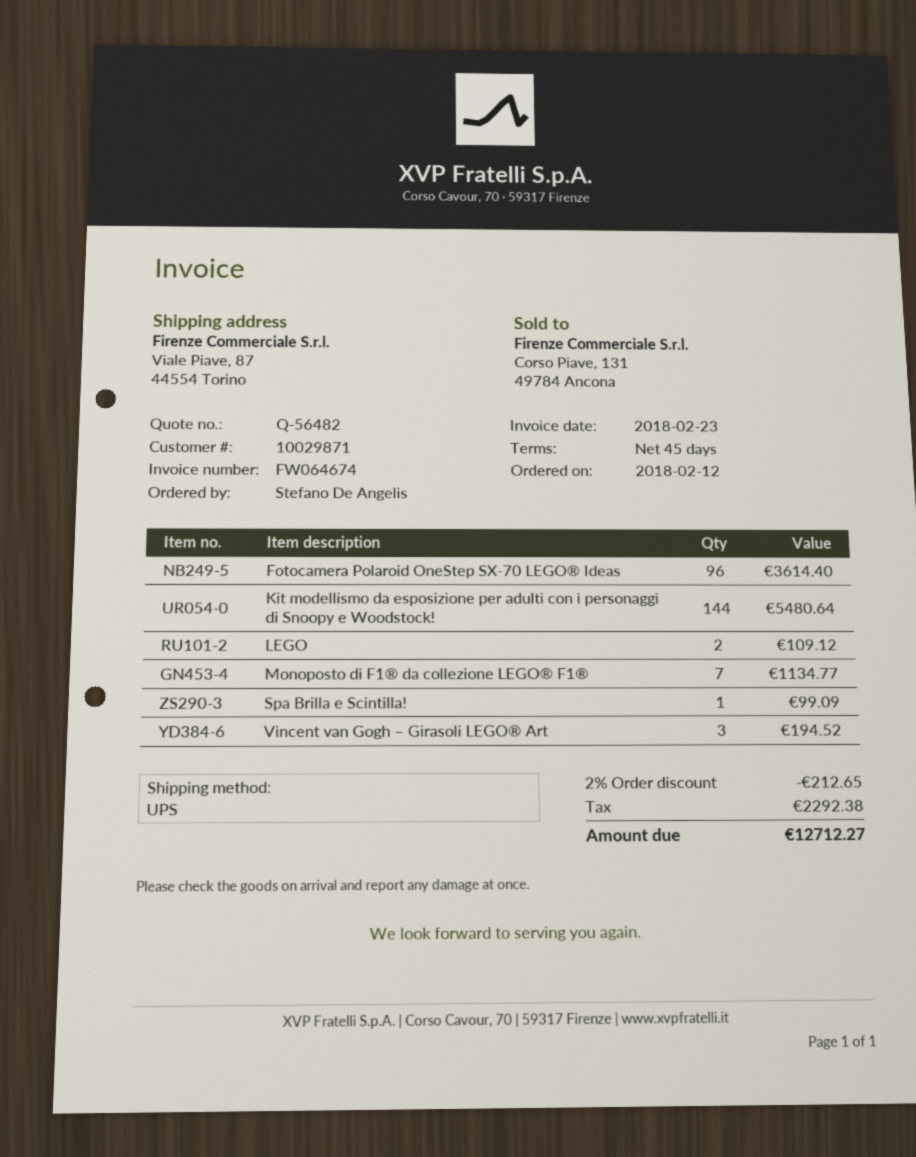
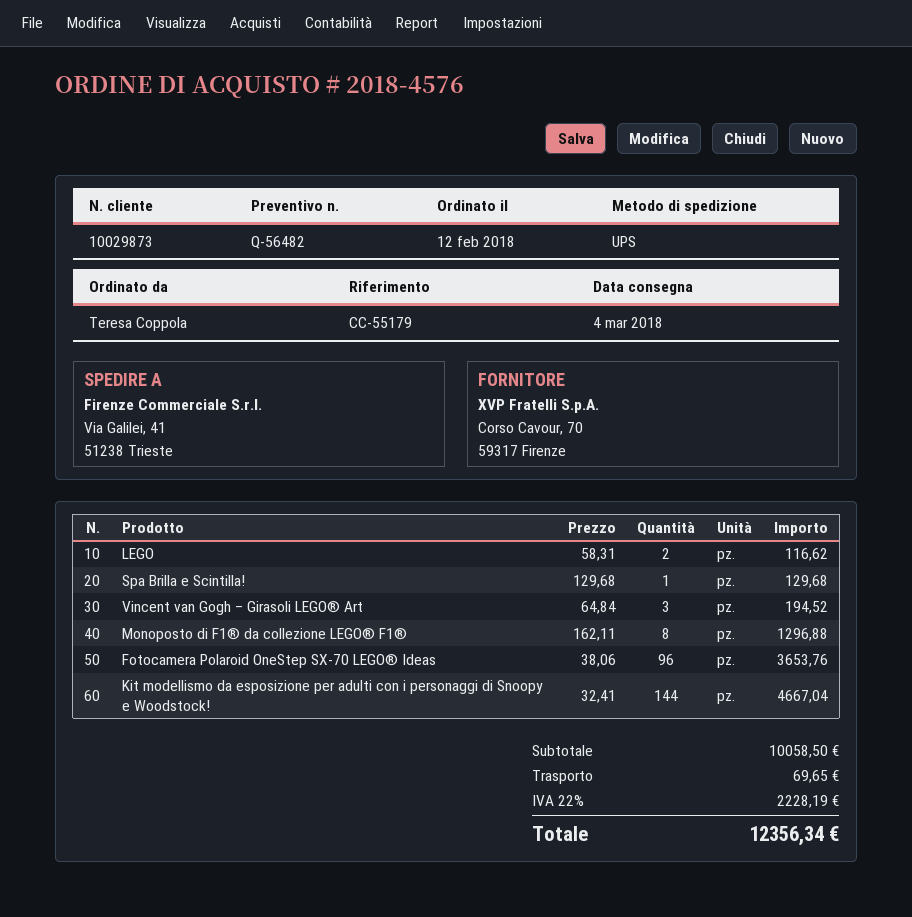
customer number: 10029871 -> 10029873
ordered by: Stefano De Angelis -> Teresa Coppola
ship to: Viale Piave, 87, 44554 Torino -> Via Galilei, 41, 51238 Trieste
Fotocamera Polaroid OneStep SX-70 LEGO® Ideas: 96 for 3614.40 -> 96 for 3653.76
Kit modellismo da esposizione per adulti con i personaggi di Snoopy e Woodstock!: 144 for 5480.64 -> 144 for 4667.04
LEGO: 2 for 109.12 -> 2 for 116.62
Monoposto di F1® da collezione LEGO® F1®: 7 for 1134.77 -> 8 for 1296.88
Spa Brilla e Scintilla!: 1 for 99.09 -> 1 for 129.68
discount: 2% = 212.65 -> none
shipping: none -> 69.65
tax: 2292.38 -> 2228.19
total: 12712.27 -> 12356.34

